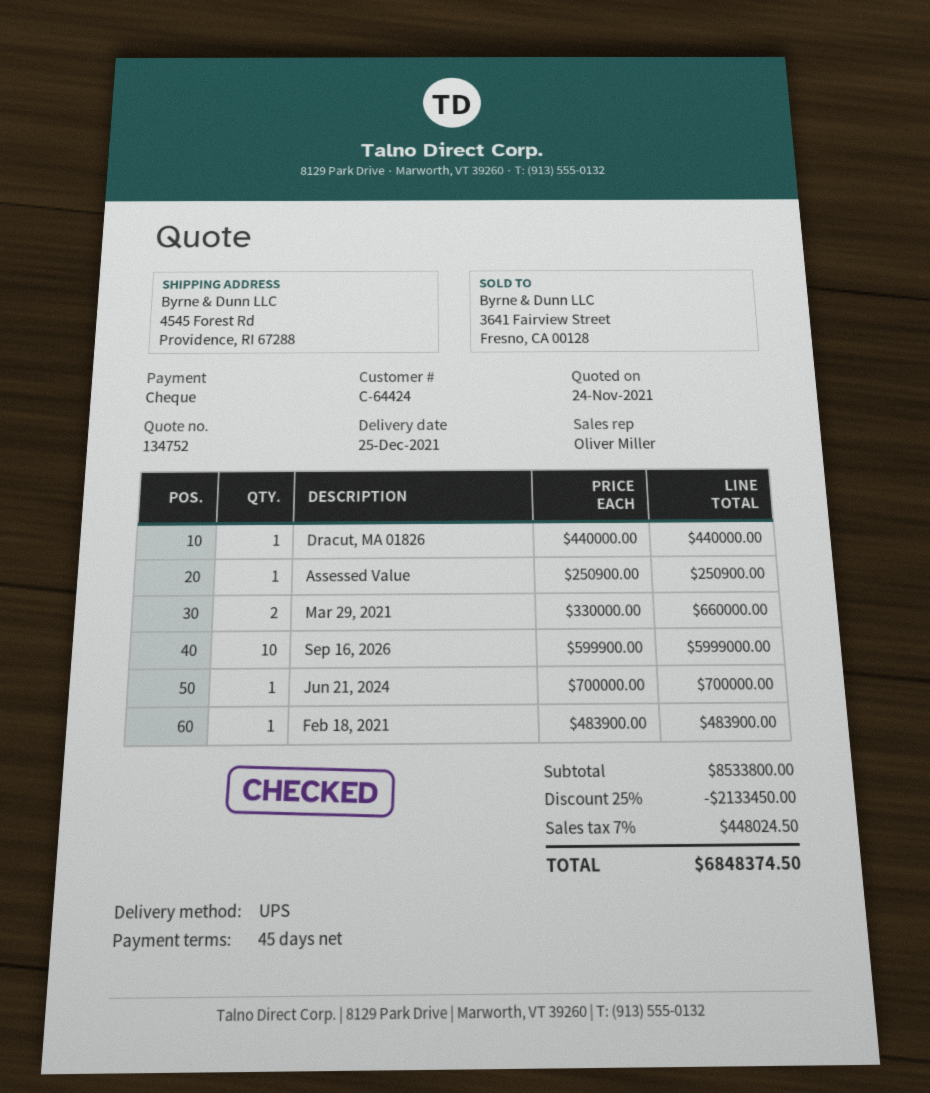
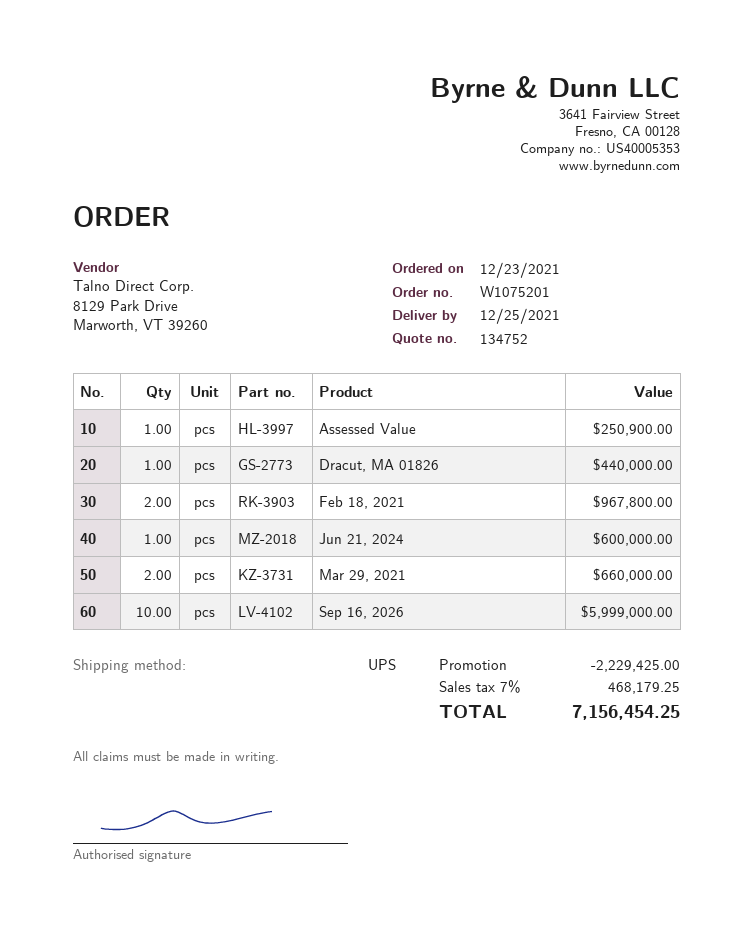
Jun 21, 2024: 1 for 700000.00 -> 1 for 600000.00
Feb 18, 2021: 1 for 483900.00 -> 2 for 967800.00
discount: 2133450.00 -> 2229425.00
tax: 7% = 448024.50 -> 7% = 468179.25
total: 6848374.50 -> 7156454.25

